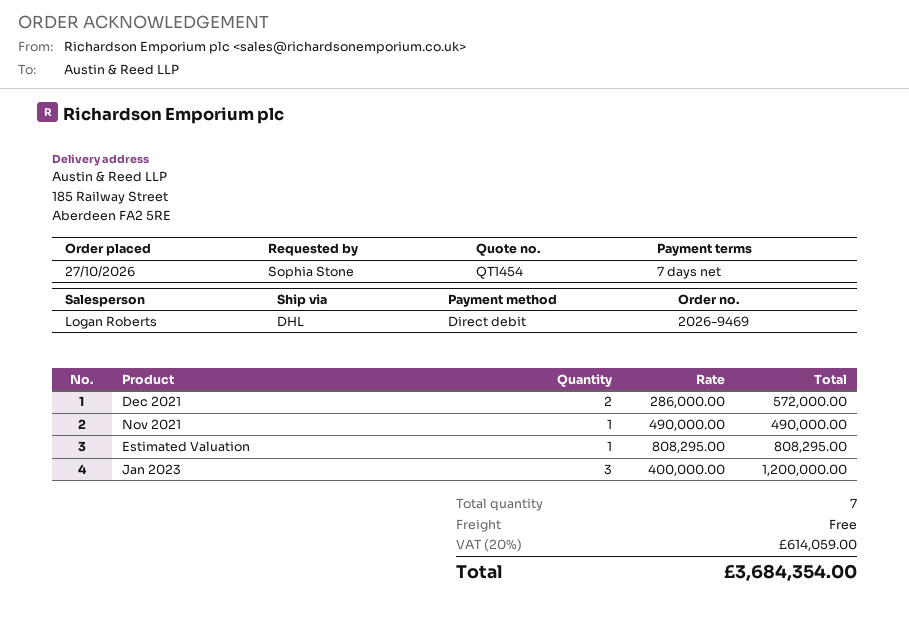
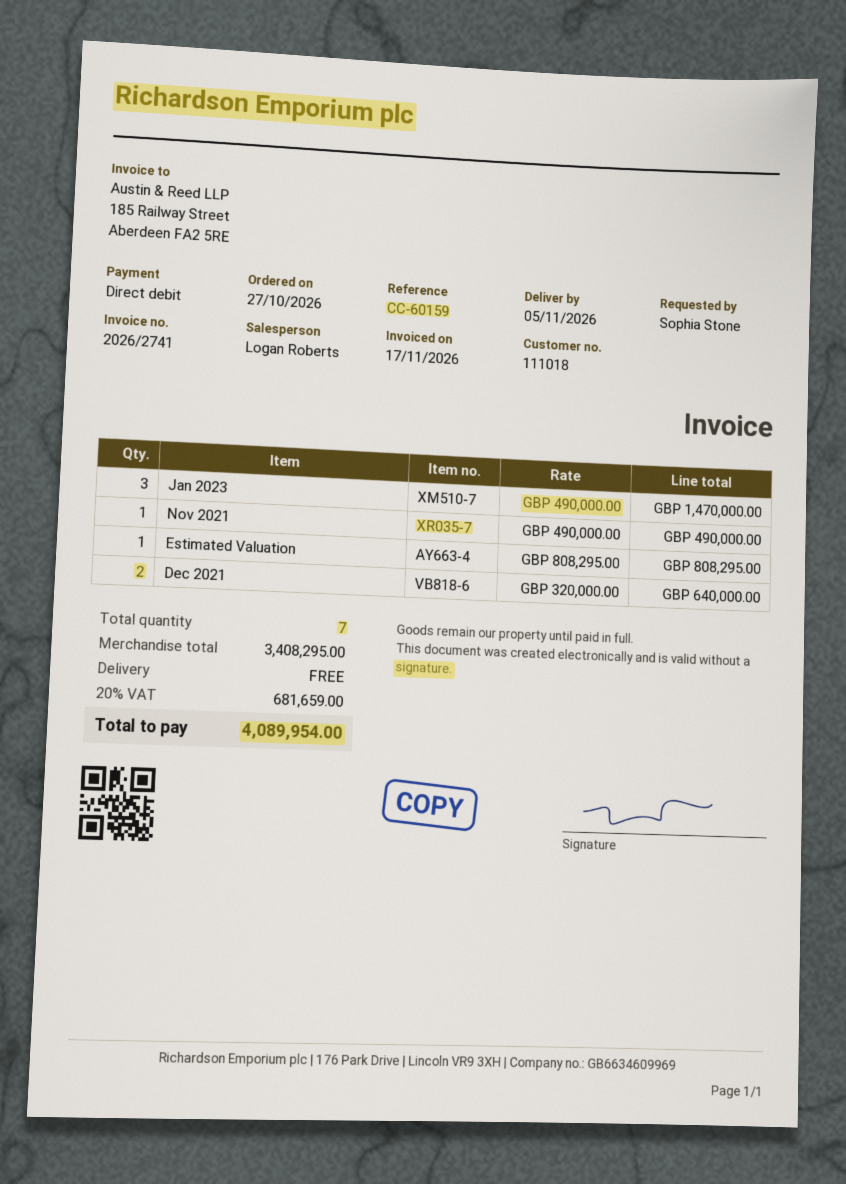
Dec 2021: 2 x 286000.00 = 572000.00 -> 2 x 320000.00 = 640000.00
Jan 2023: 3 x 400000.00 = 1200000.00 -> 3 x 490000.00 = 1470000.00
tax: 20% = 614059.00 -> 20% = 681659.00
total: 3684354.00 -> 4089954.00

